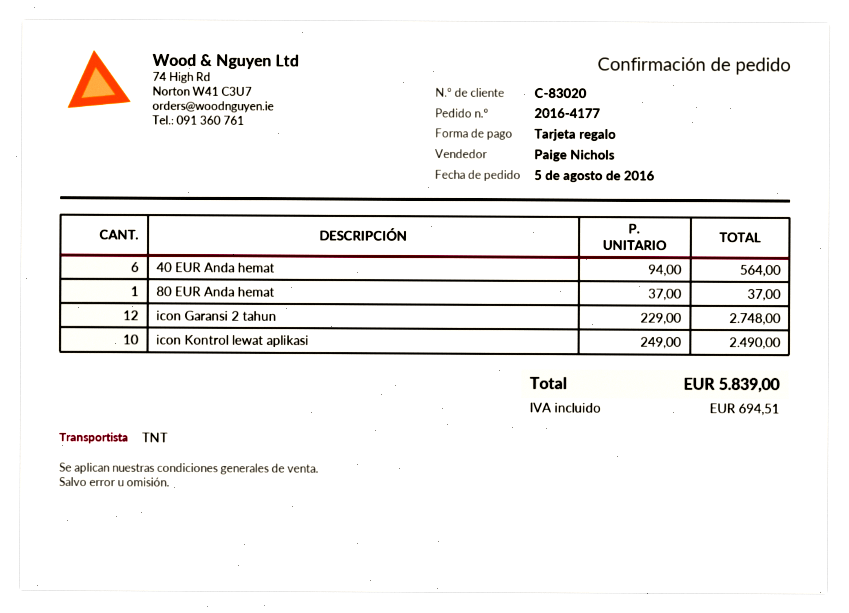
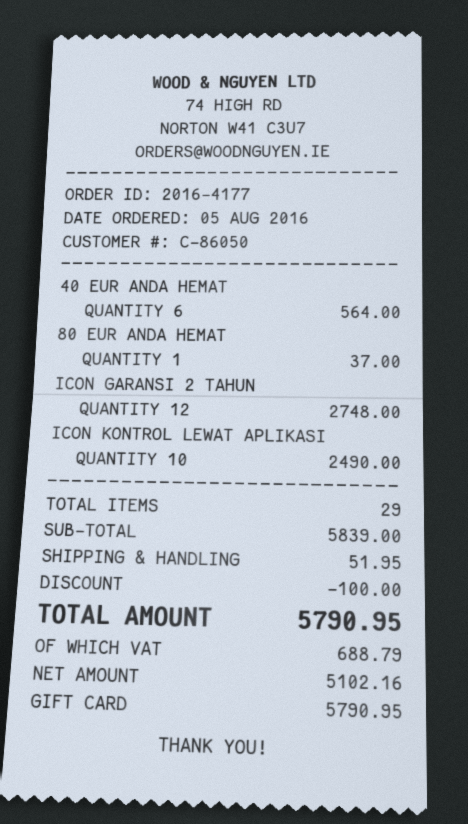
customer number: C-83020 -> C-86050
discount: none -> 100.00
shipping: none -> 51.95
tax: 694.51 -> 688.79
total: 5839.00 -> 5790.95

